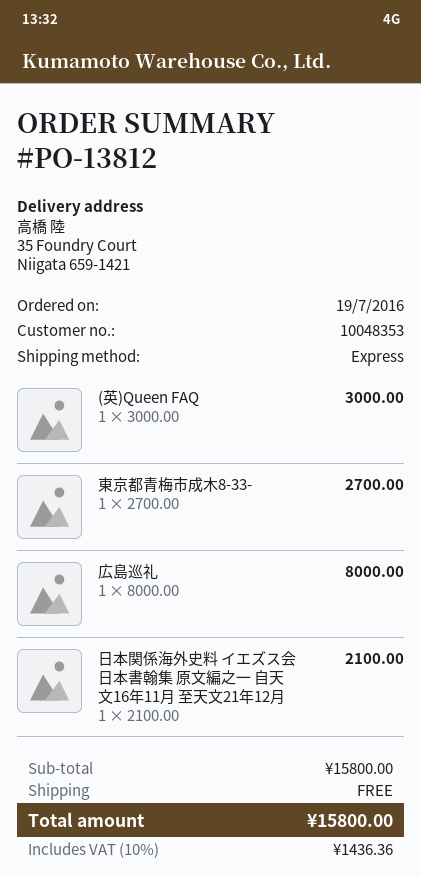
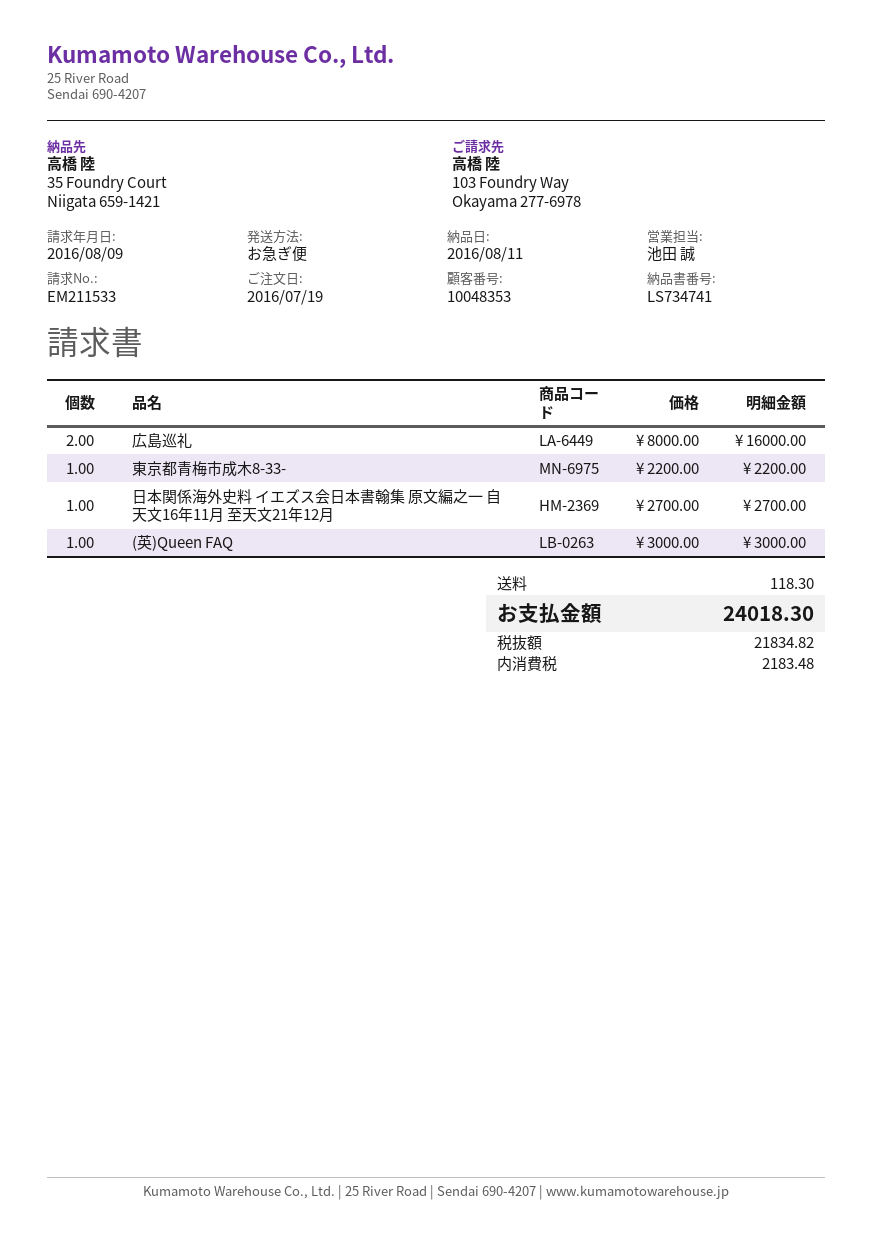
東京都青梅市成木8-33-: 1 x 2700.00 = 2700.00 -> 1 x 2200.00 = 2200.00
広島巡礼: 1 x 8000.00 = 8000.00 -> 2 x 8000.00 = 16000.00
日本関係海外史料 イエズス会日本書翰集 原文編之一 自天文16年11月 至天文21年12月: 1 x 2100.00 = 2100.00 -> 1 x 2700.00 = 2700.00
shipping: 0.00 -> 118.30
tax: 1436.36 -> 2183.48
total: 15800.00 -> 24018.30

